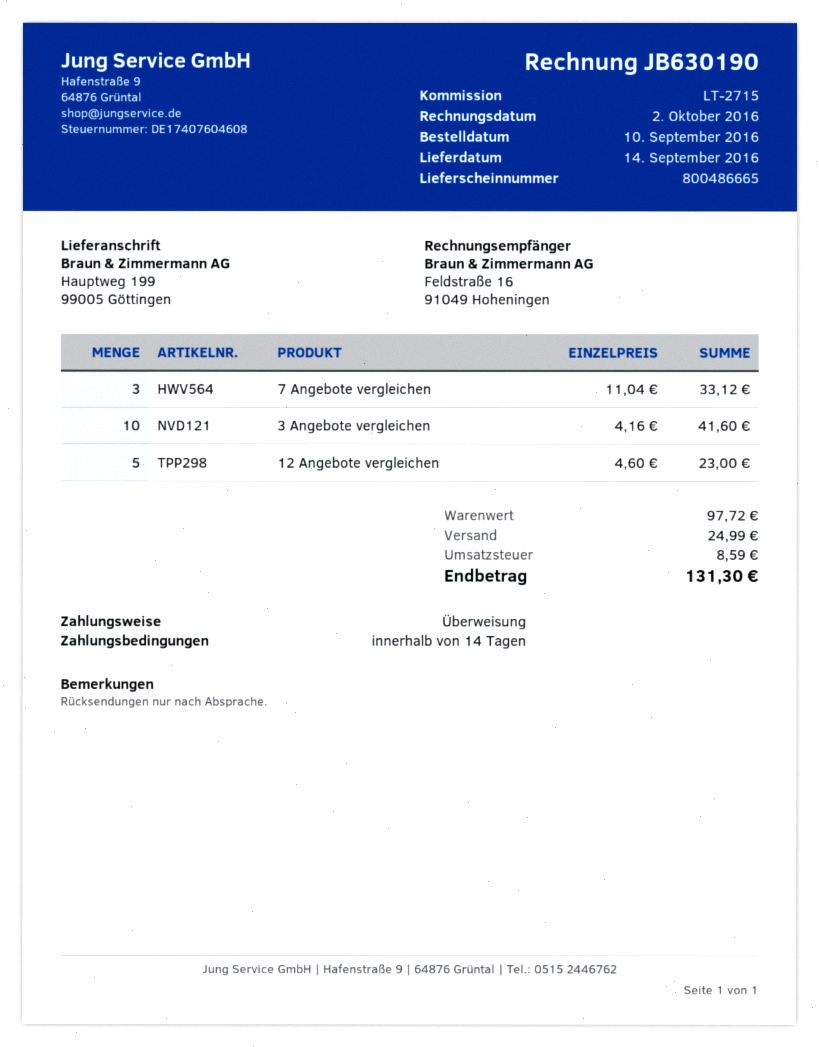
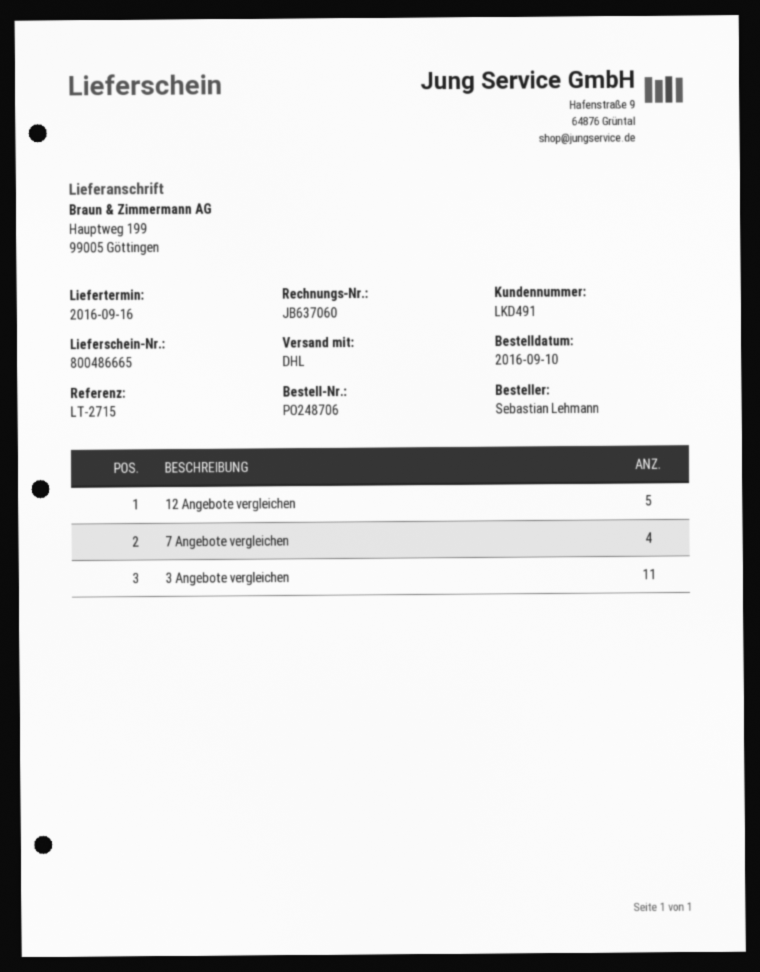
delivery date: 2016-09-14 -> 2016-09-16
invoice number: JB630190 -> JB637060
7 Angebote vergleichen: 3 -> 4
3 Angebote vergleichen: 10 -> 11

